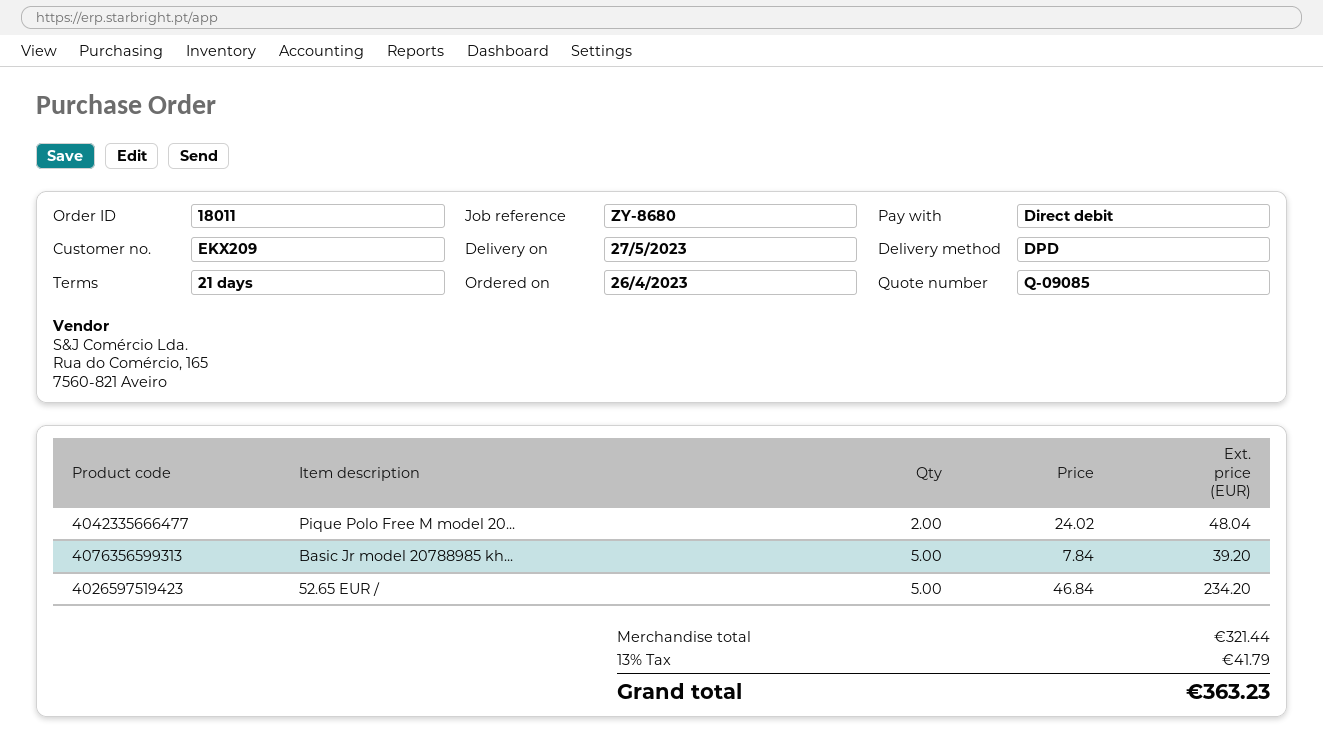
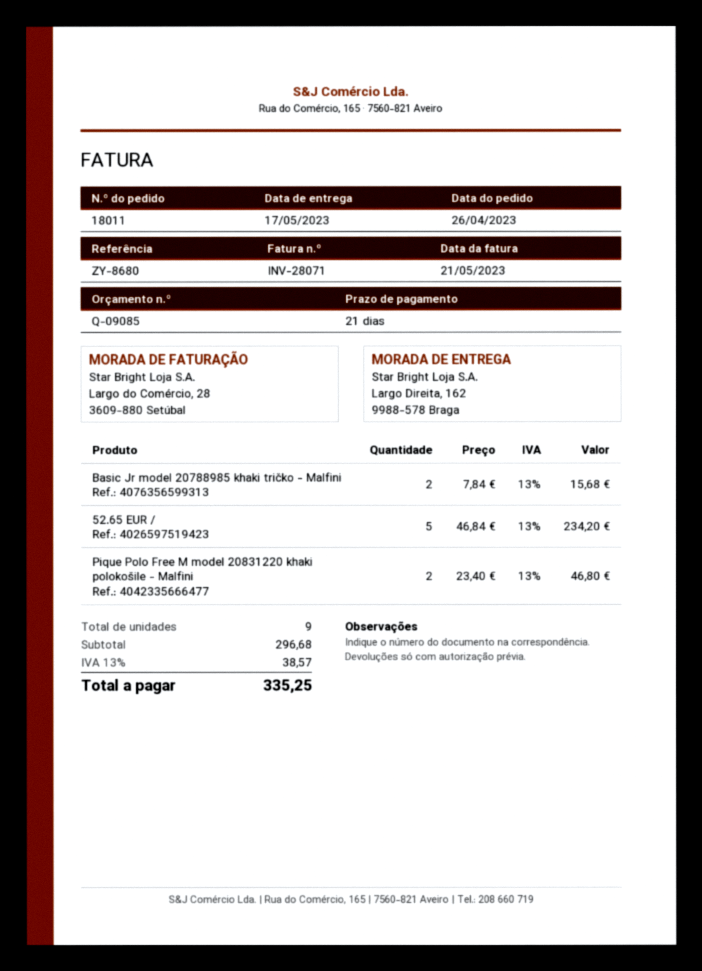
delivery date: 2023-05-27 -> 2023-05-17
Pique Polo Free M model 20...: 2 x 24.02 = 48.04 -> 2 x 23.40 = 46.80
Basic Jr model 20788985 kh...: 5 x 7.84 = 39.20 -> 2 x 7.84 = 15.68
subtotal: 321.44 -> 296.68
tax: 13% = 41.79 -> 13% = 38.57
total: 363.23 -> 335.25

